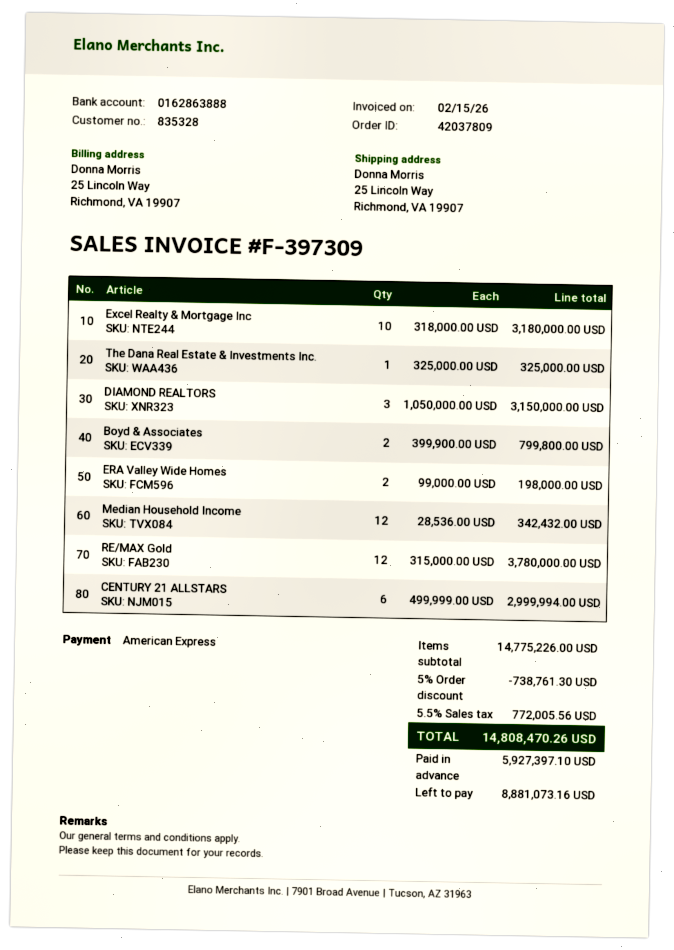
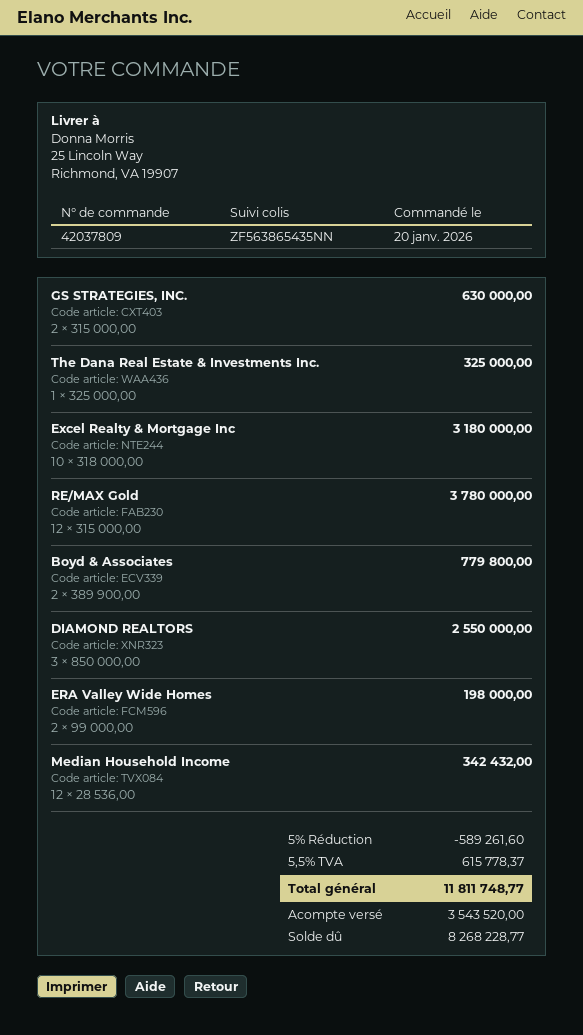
DIAMOND REALTORS: 3 x 1050000.00 = 3150000.00 -> 3 x 850000.00 = 2550000.00
Boyd & Associates: 2 x 399900.00 = 799800.00 -> 2 x 389900.00 = 779800.00
CENTURY 21 ALLSTARS: 6 x 499999.00 = 2999994.00 -> none
GS STRATEGIES, INC.: none -> 2 x 315000.00 = 630000.00
discount: 5% = 738761.30 -> 5% = 589261.60
tax: 5.5% = 772005.56 -> 5.5% = 615778.37
total: 14808470.26 -> 11811748.77
deposit: 5927397.10 -> 3543520.00
balance: 8881073.16 -> 8268228.77

